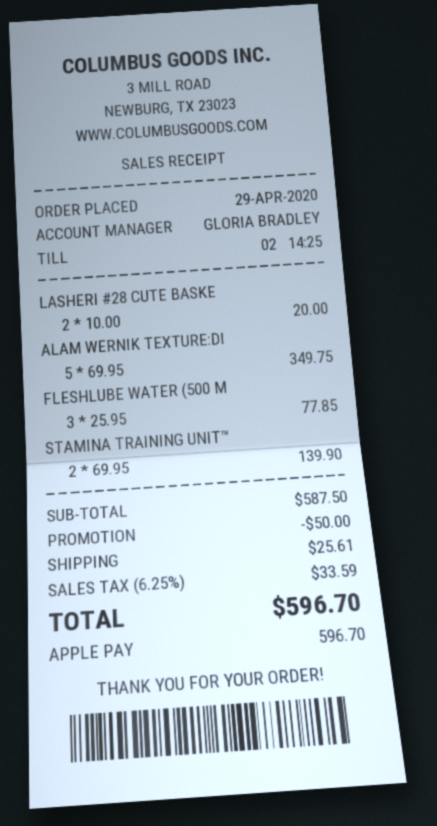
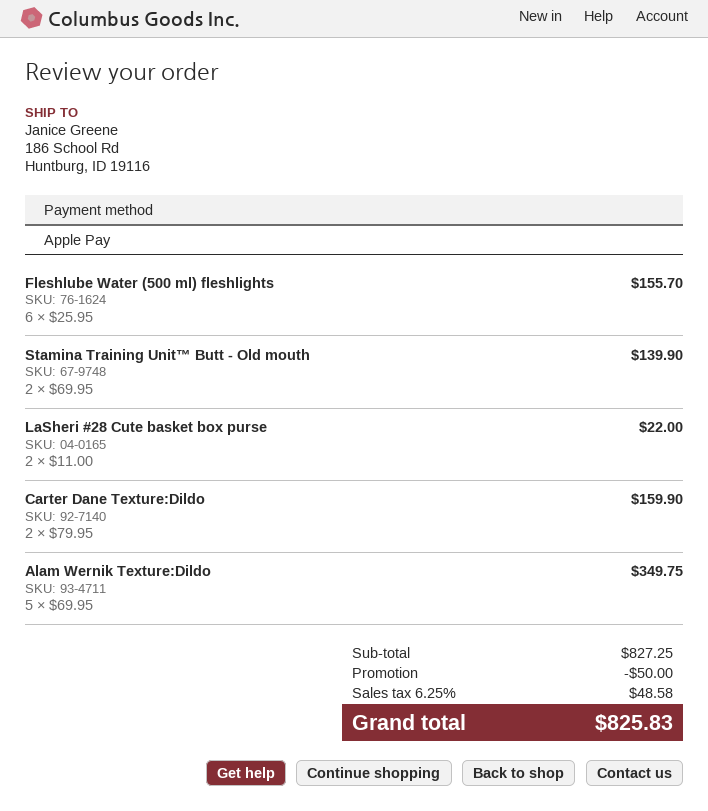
LASHERI #28 CUTE BASKE: 2 x 10.00 = 20.00 -> 2 x 11.00 = 22.00
FLESHLUBE WATER (500 M: 3 x 25.95 = 77.85 -> 6 x 25.95 = 155.70
Carter Dane Texture:Dildo: none -> 2 x 79.95 = 159.90
subtotal: 587.50 -> 827.25
shipping: 25.61 -> none
tax: 6.25% = 33.59 -> 6.25% = 48.58
total: 596.70 -> 825.83

